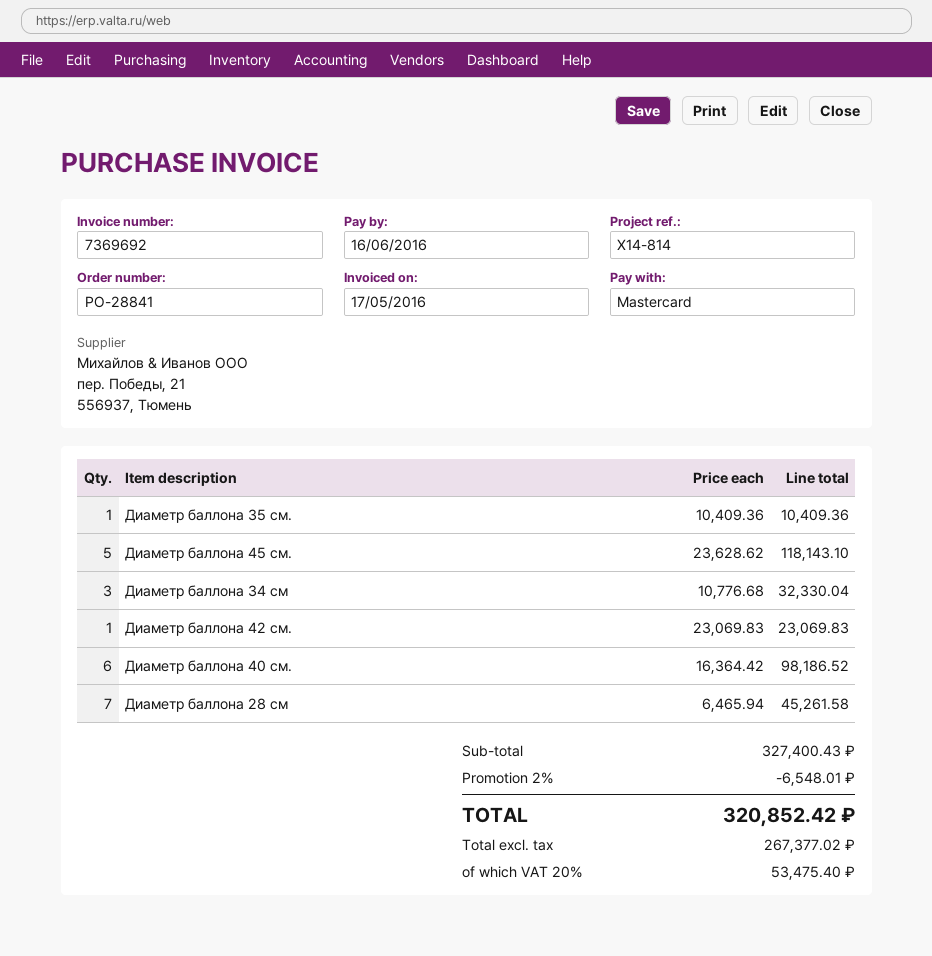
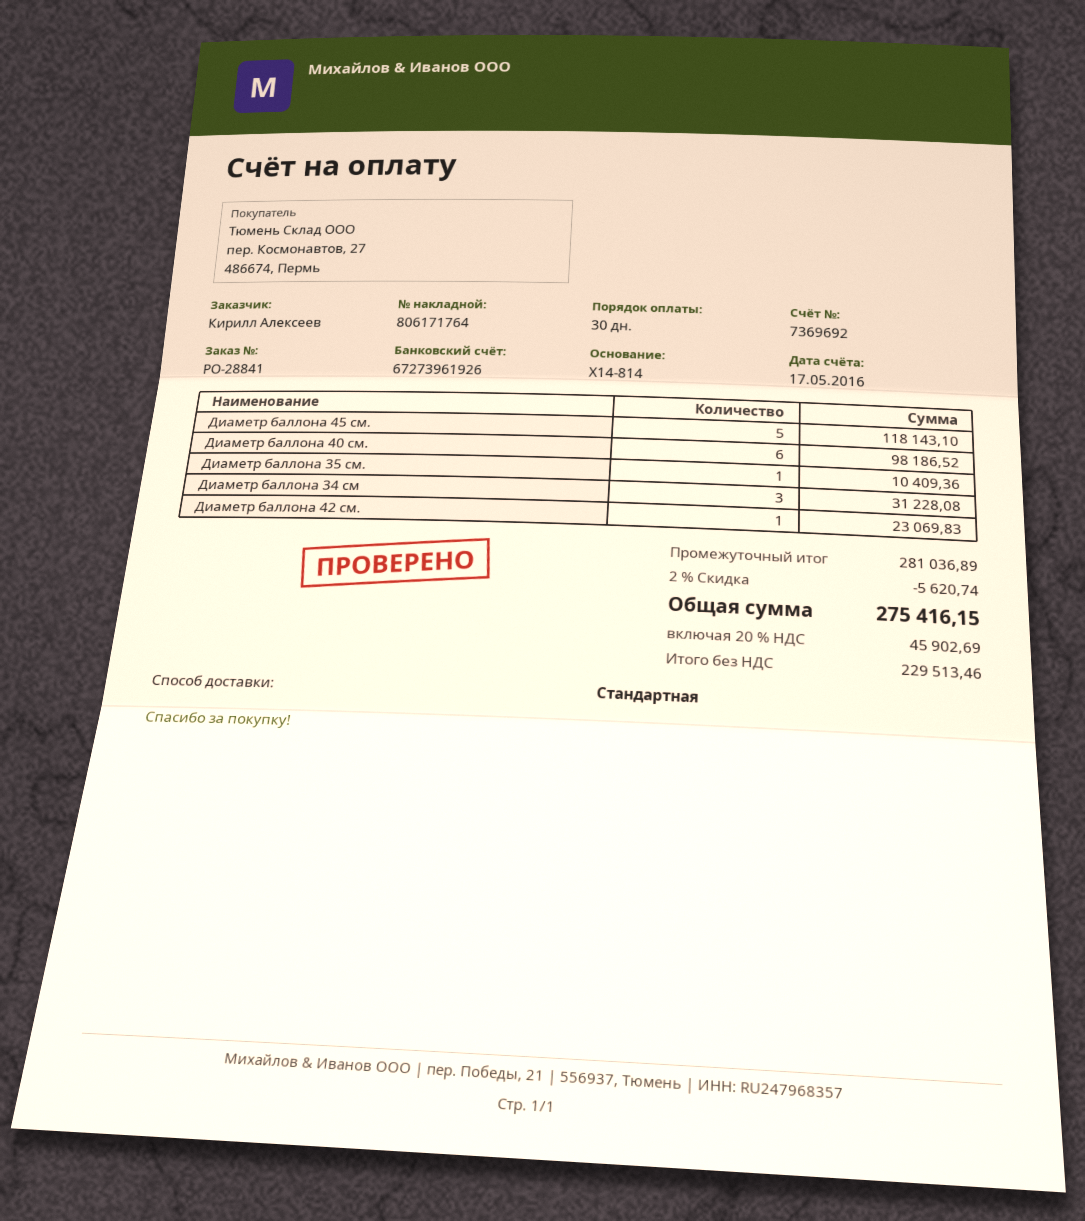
Диаметр баллона 34 см: 3 for 32330.04 -> 3 for 31228.08
Диаметр баллона 28 см: 7 for 45261.58 -> none
subtotal: 327400.43 -> 281036.89
discount: 2% = 6548.01 -> 2% = 5620.74
net: 267377.02 -> 229513.46
tax: 20% = 53475.40 -> 20% = 45902.69
total: 320852.42 -> 275416.15

